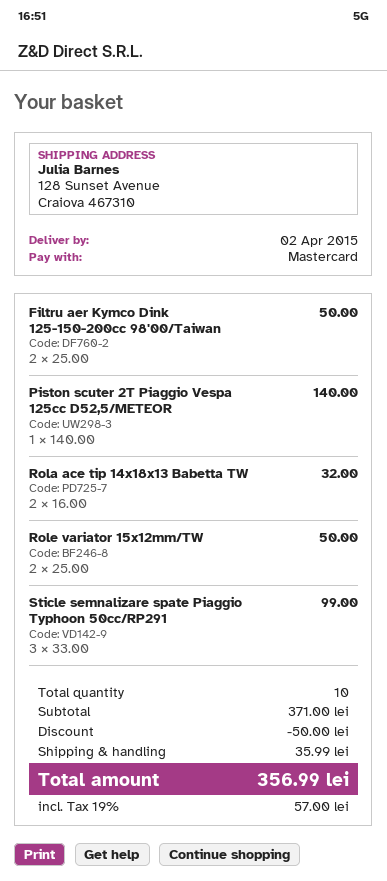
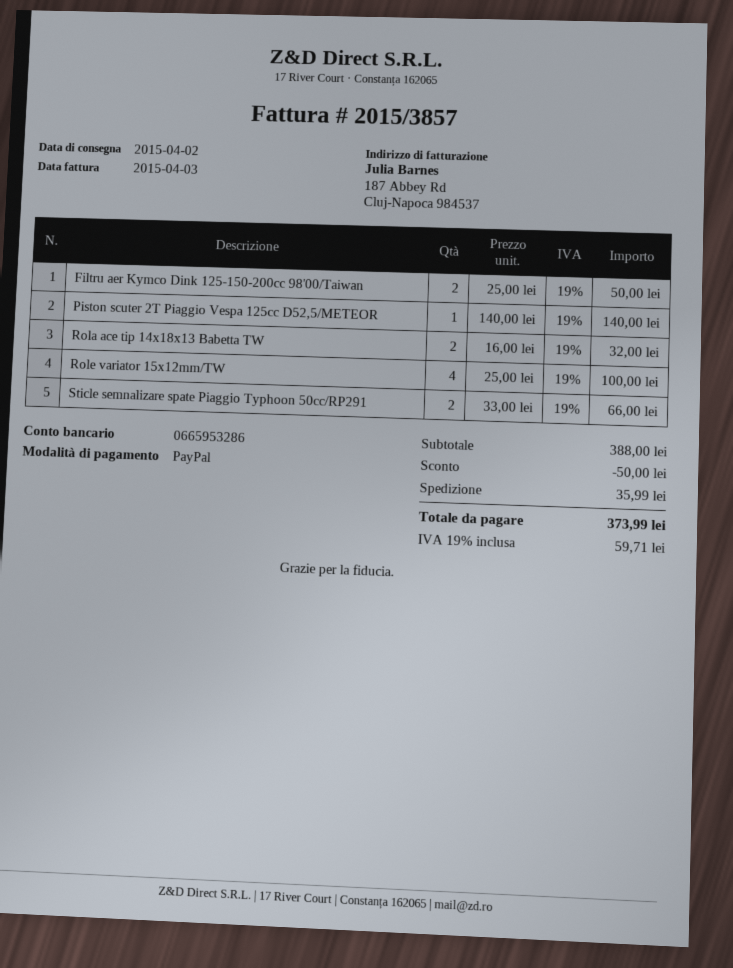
payment method: Mastercard -> PayPal
Role variator 15x12mm/TW: 2 x 25.00 = 50.00 -> 4 x 25.00 = 100.00
Sticle semnalizare spate Piaggio Typhoon 50cc/RP291: 3 x 33.00 = 99.00 -> 2 x 33.00 = 66.00
subtotal: 371.00 -> 388.00
tax: 19% = 57.00 -> 19% = 59.71
total: 356.99 -> 373.99

